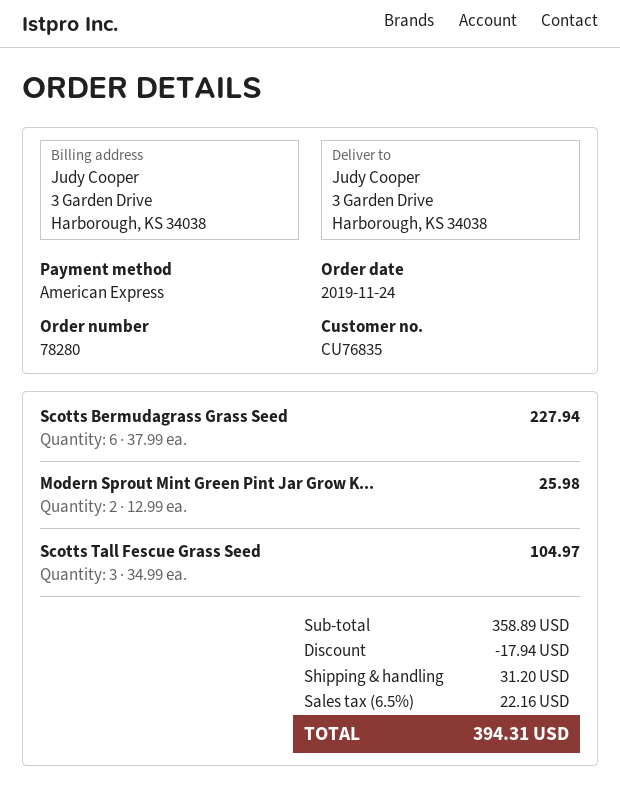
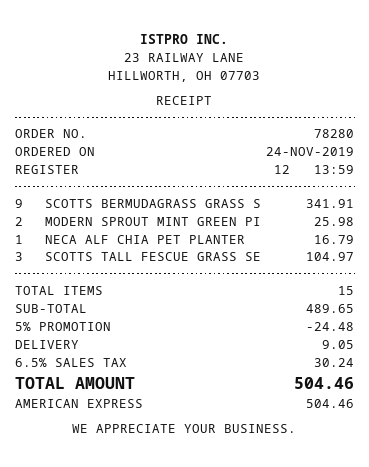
Scotts Bermudagrass Grass Seed: 6 for 227.94 -> 9 for 341.91
NECA ALF CHIA PET PLANTER: none -> 1 for 16.79
subtotal: 358.89 -> 489.65
discount: 17.94 -> 24.48
shipping: 31.20 -> 9.05
tax: 6.5% = 22.16 -> 6.5% = 30.24
total: 394.31 -> 504.46

